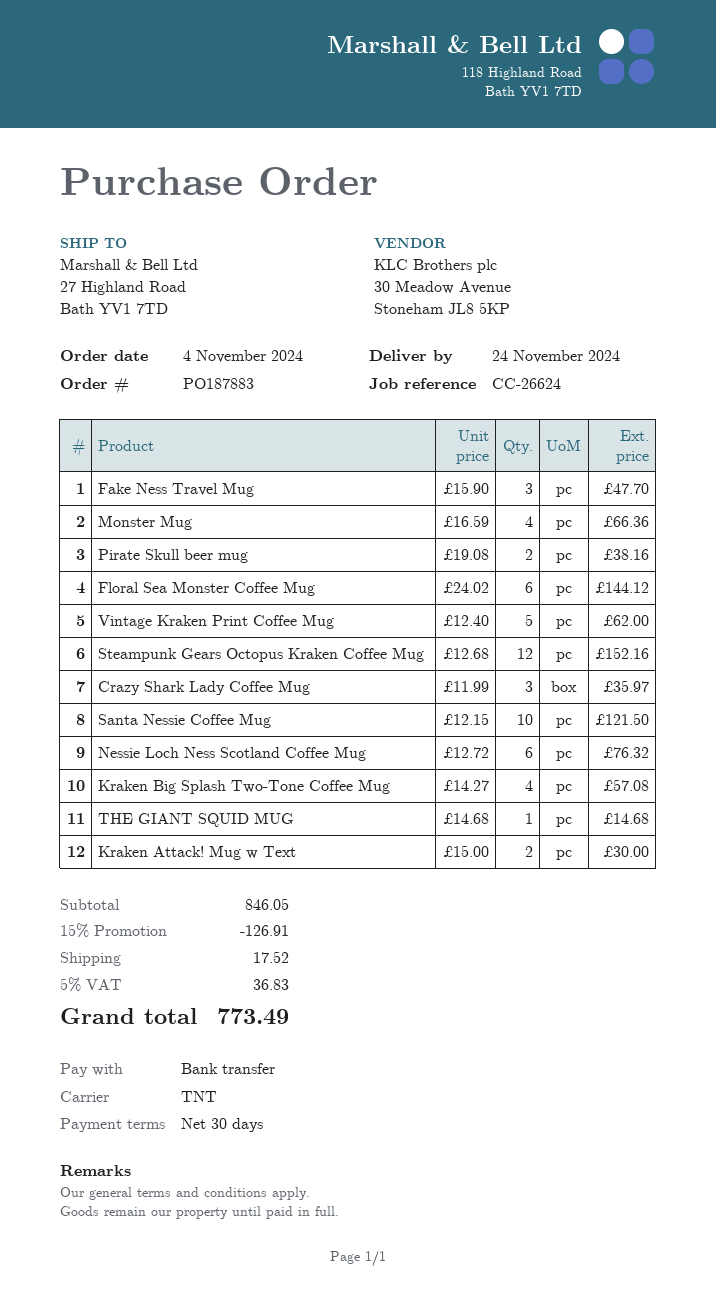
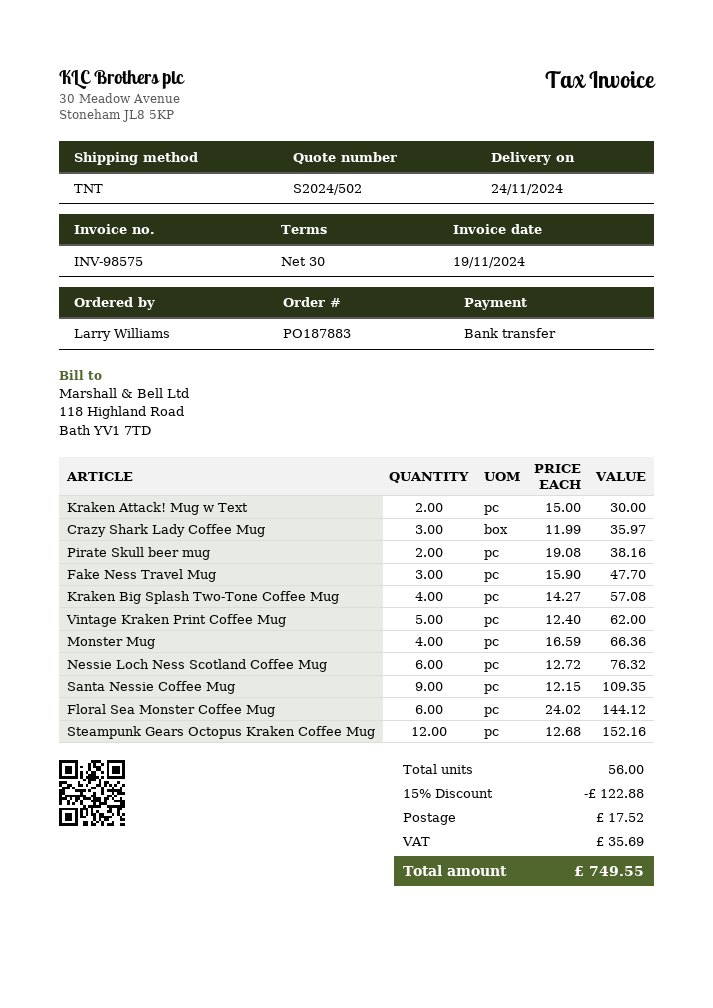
Santa Nessie Coffee Mug: 10 x 12.15 = 121.50 -> 9 x 12.15 = 109.35
THE GIANT SQUID MUG: 1 x 14.68 = 14.68 -> none
discount: 15% = 126.91 -> 15% = 122.88
tax: 36.83 -> 35.69
total: 773.49 -> 749.55

